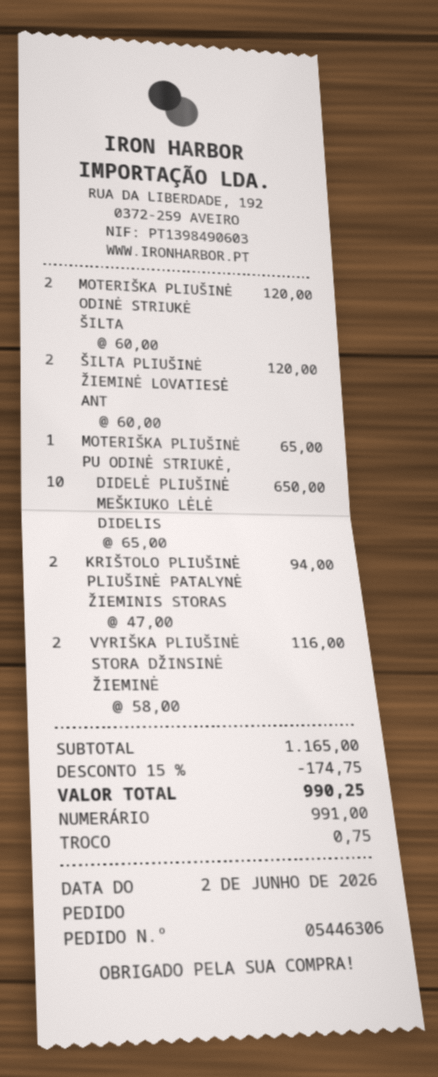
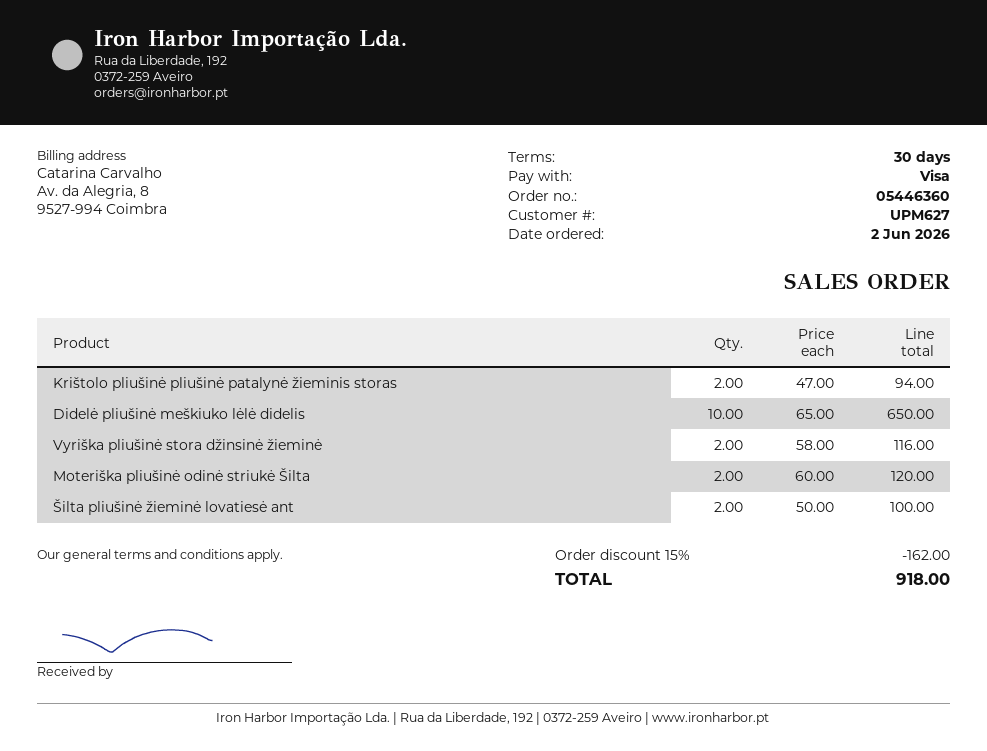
order number: 05446306 -> 05446360
payment method: cash -> Visa
ŠILTA PLIUŠINĖ ŽIEMINĖ LOVATIESĖ ANT: 2 x 60.00 = 120.00 -> 2 x 50.00 = 100.00
MOTERIŠKA PLIUŠINĖ PU ODINĖ STRIUKĖ,: 1 x 65.00 = 65.00 -> none
discount: 15% = 174.75 -> 15% = 162.00
total: 990.25 -> 918.00

